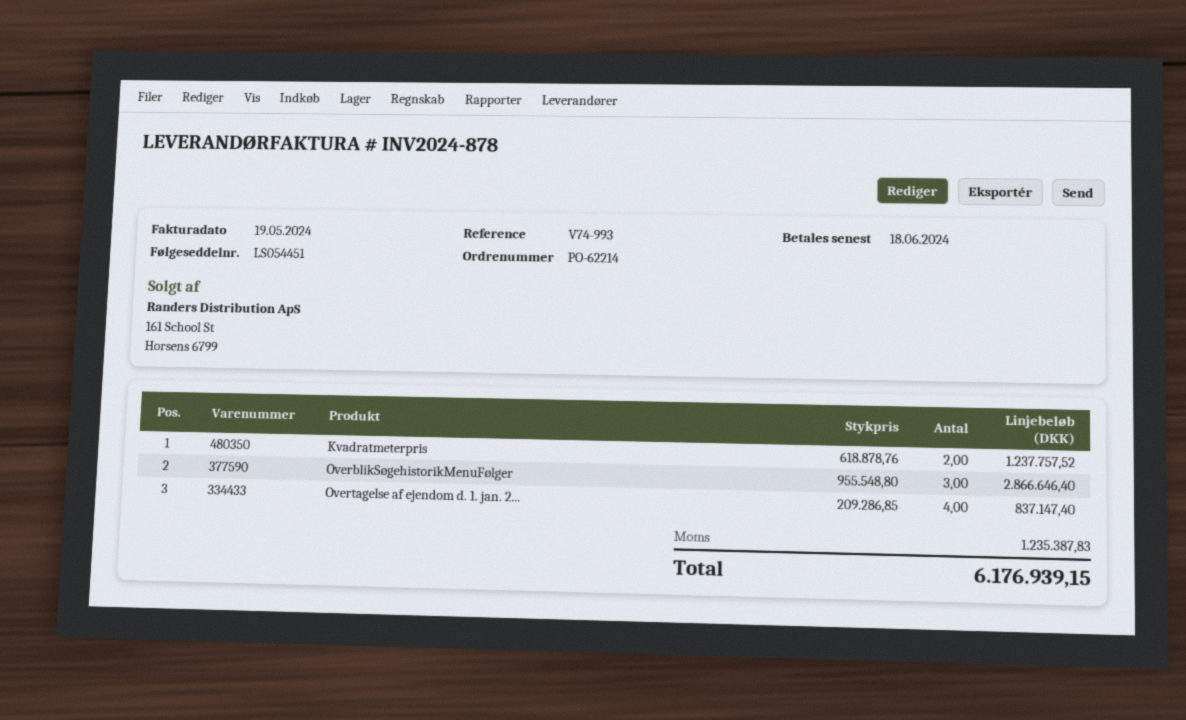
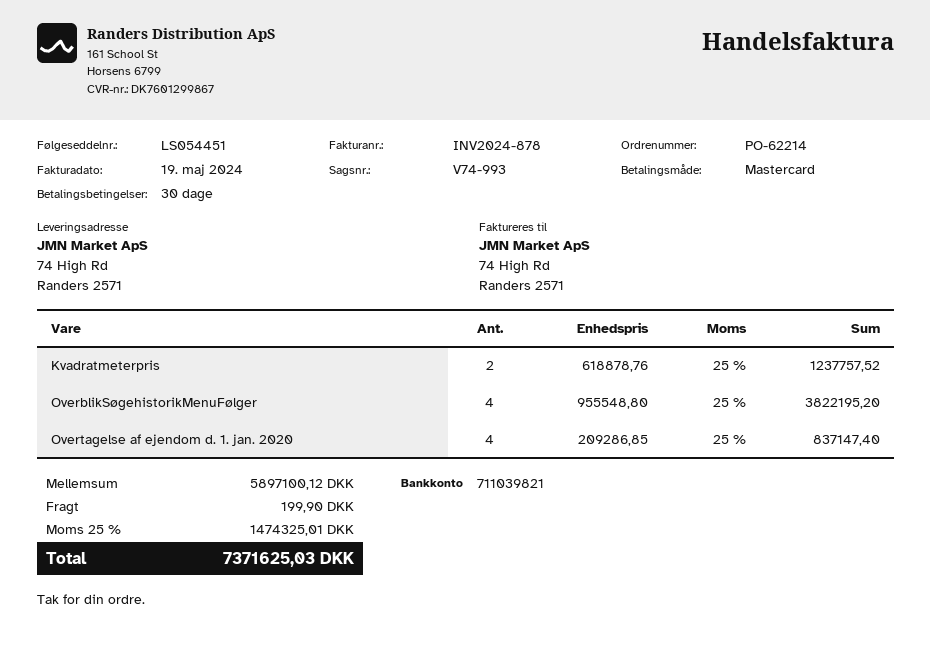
OverblikSøgehistorikMenuFølger: 3 x 955548.80 = 2866646.40 -> 4 x 955548.80 = 3822195.20
shipping: none -> 199.90
tax: 1235387.83 -> 1474325.01
total: 6176939.15 -> 7371625.03

